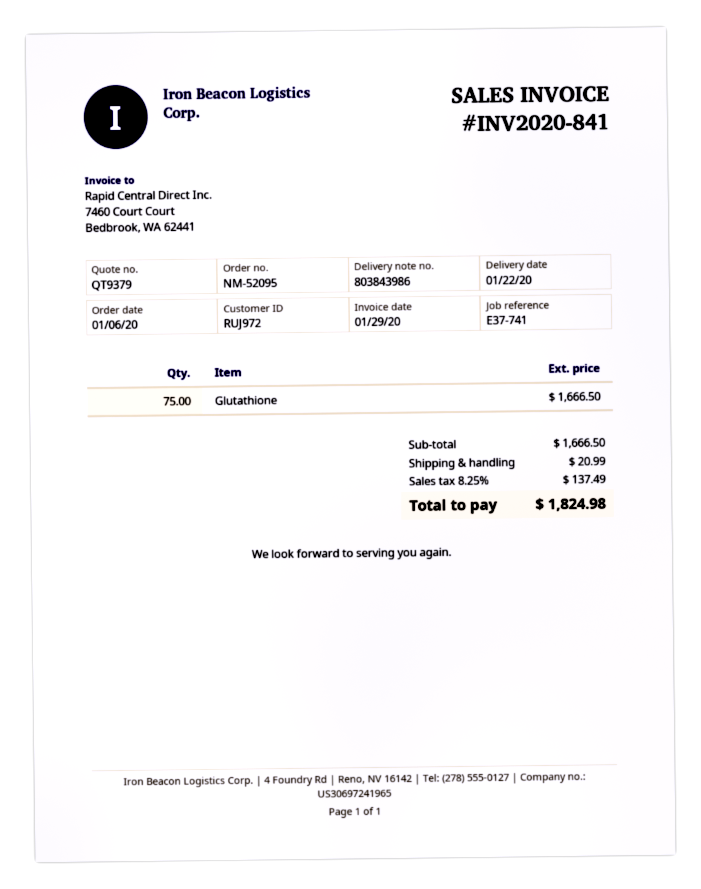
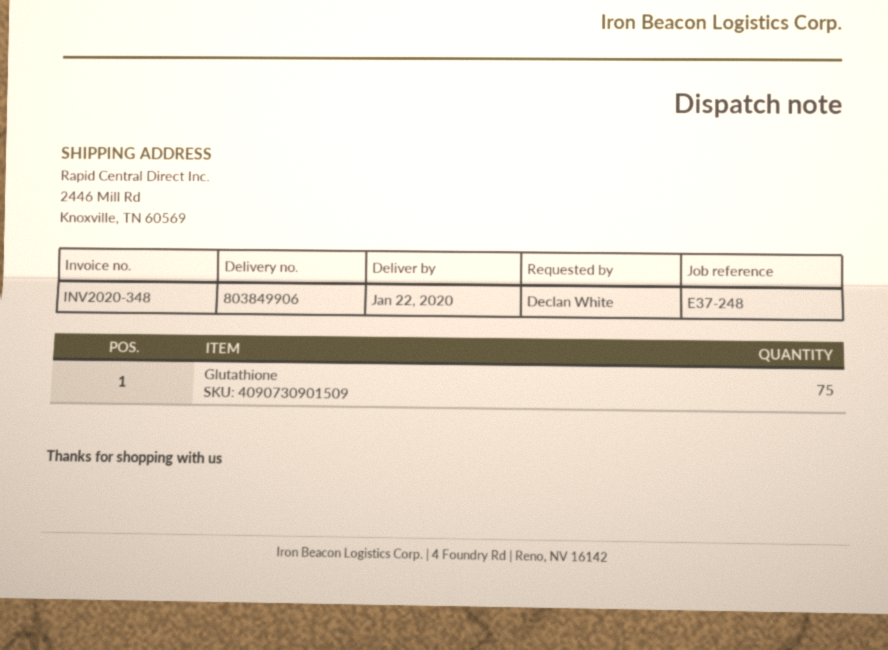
delivery note number: 803843986 -> 803849906
invoice number: INV2020-841 -> INV2020-348
reference: E37-741 -> E37-248

